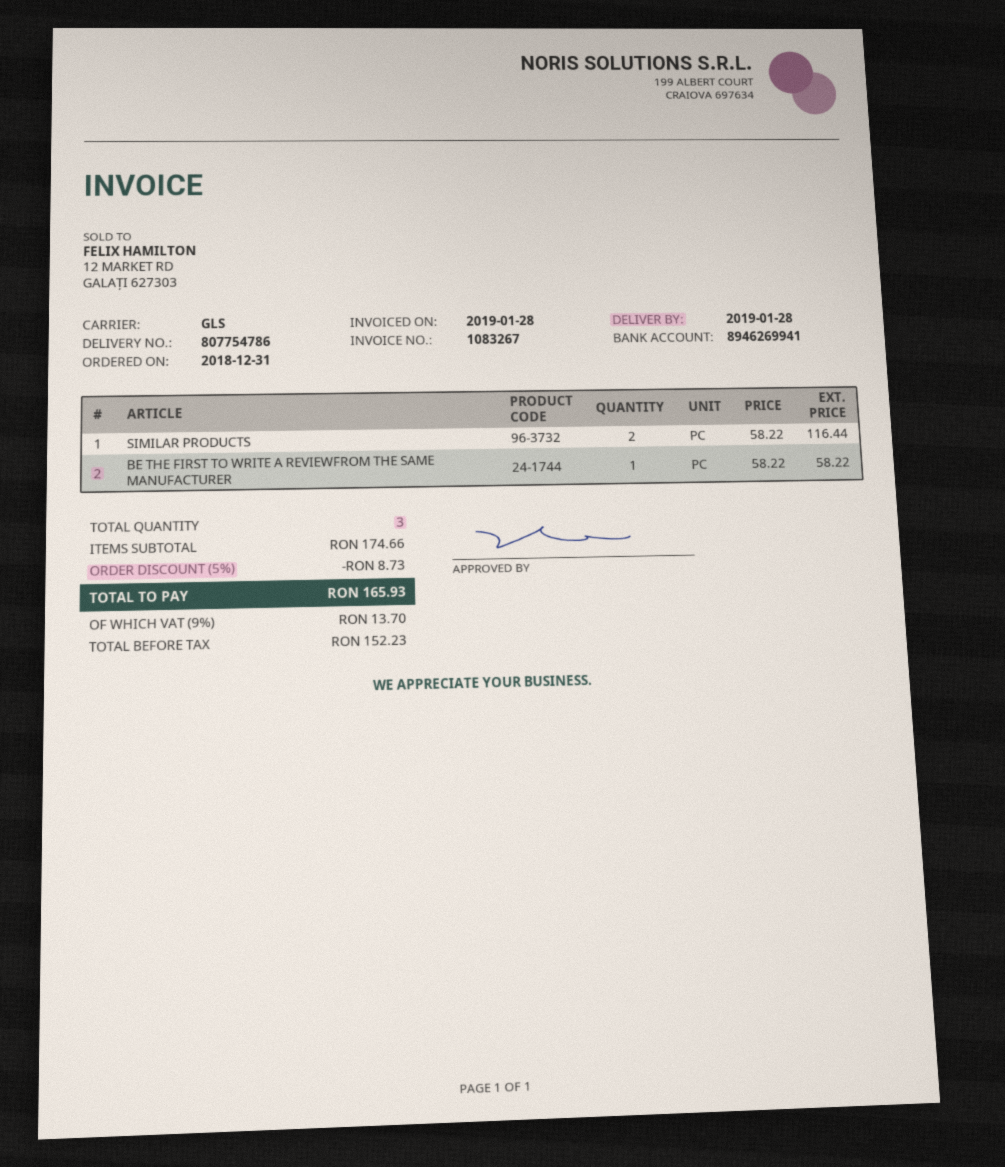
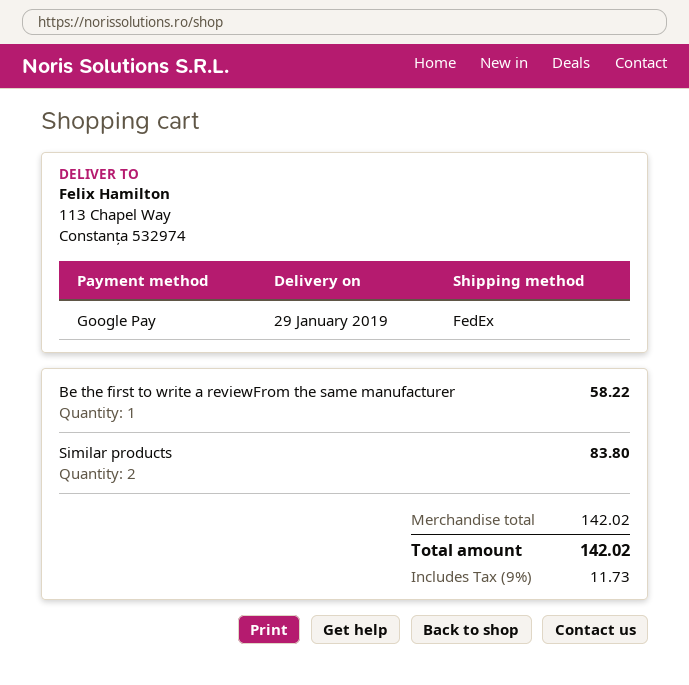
delivery date: 2019-01-28 -> 2019-01-29
shipping method: GLS -> FedEx
SIMILAR PRODUCTS: 2 for 116.44 -> 2 for 83.80
subtotal: 174.66 -> 142.02
discount: 5% = 8.73 -> none
tax: 9% = 13.70 -> 9% = 11.73
total: 165.93 -> 142.02

